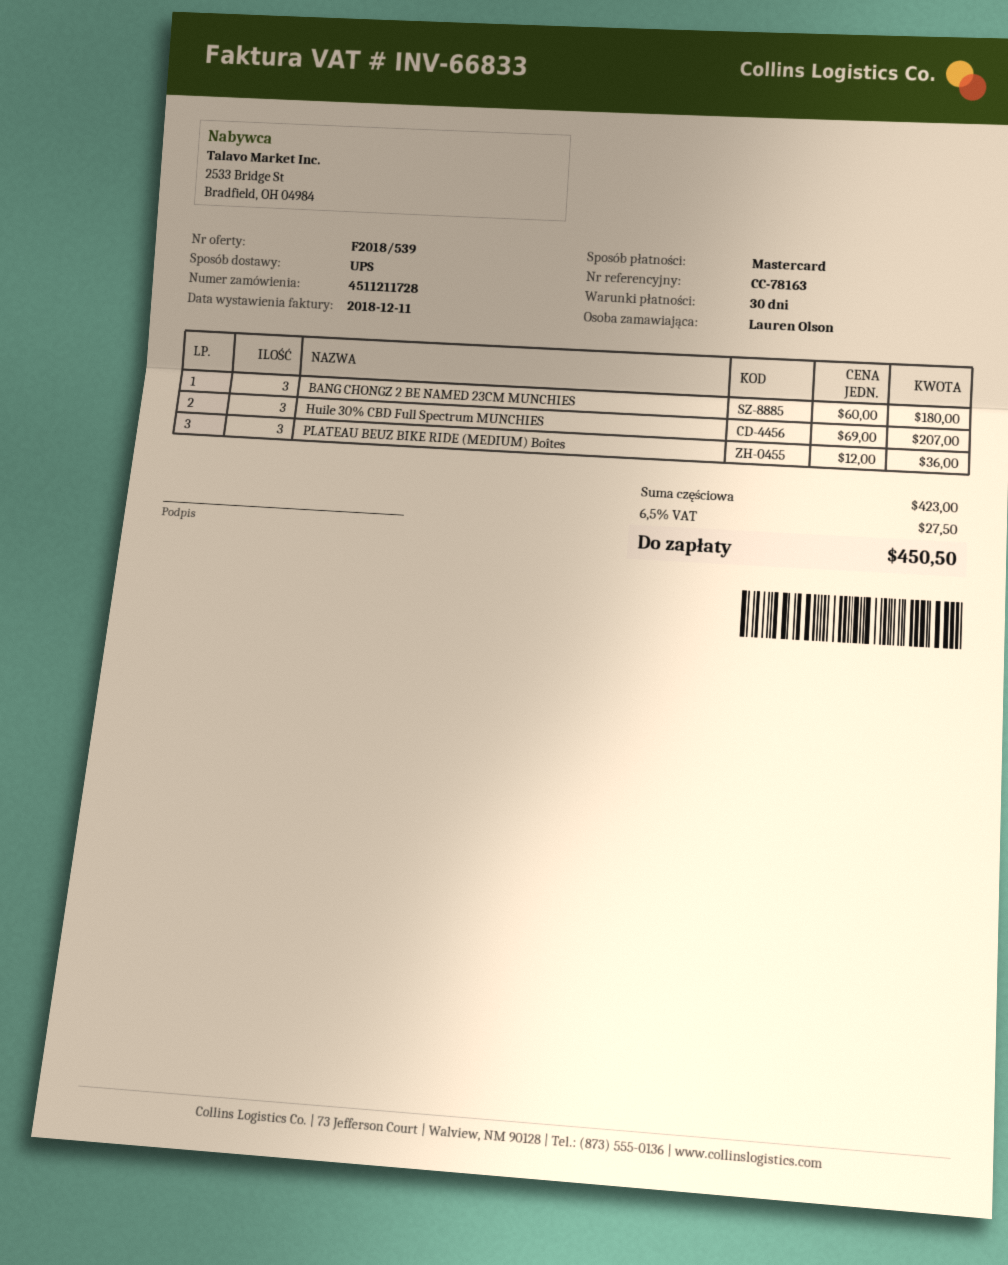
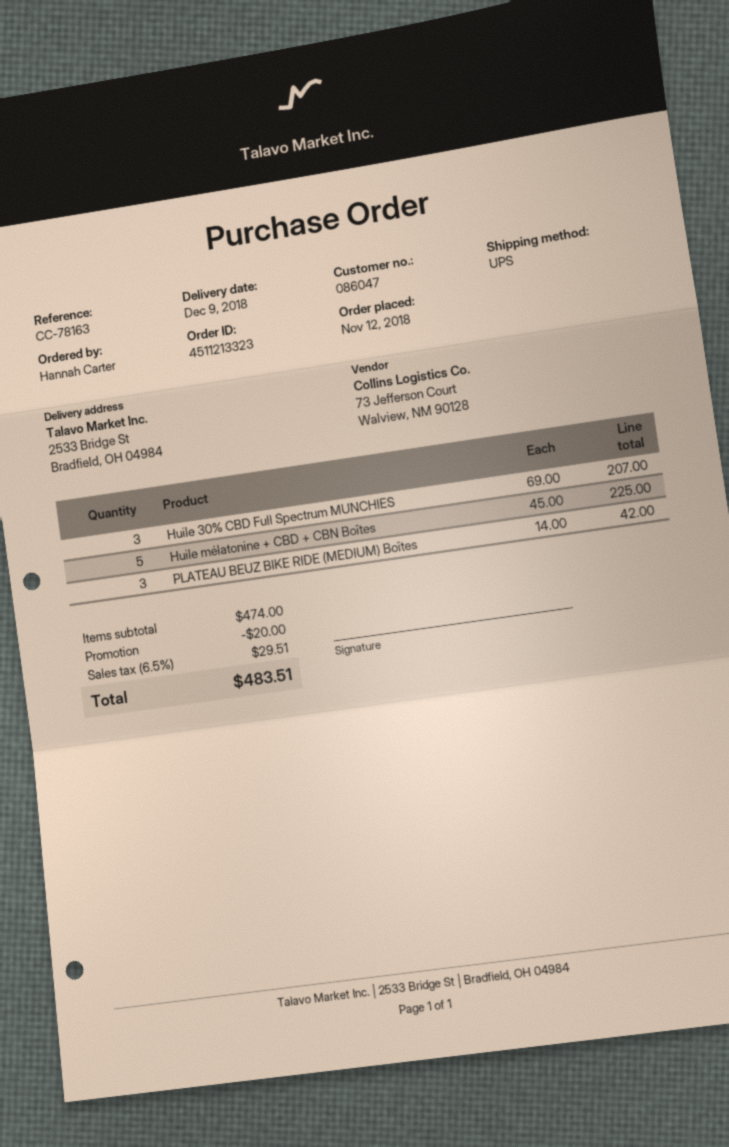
order number: 4511211728 -> 4511213323
ordered by: Lauren Olson -> Hannah Carter
BANG CHONGZ 2 BE NAMED 23CM MUNCHIES: 3 x 60.00 = 180.00 -> none
PLATEAU BEUZ BIKE RIDE (MEDIUM) Boîtes: 3 x 12.00 = 36.00 -> 3 x 14.00 = 42.00
Huile mélatonine + CBD + CBN Boîtes: none -> 5 x 45.00 = 225.00
subtotal: 423.00 -> 474.00
discount: none -> 20.00
tax: 6.5% = 27.50 -> 6.5% = 29.51
total: 450.50 -> 483.51

